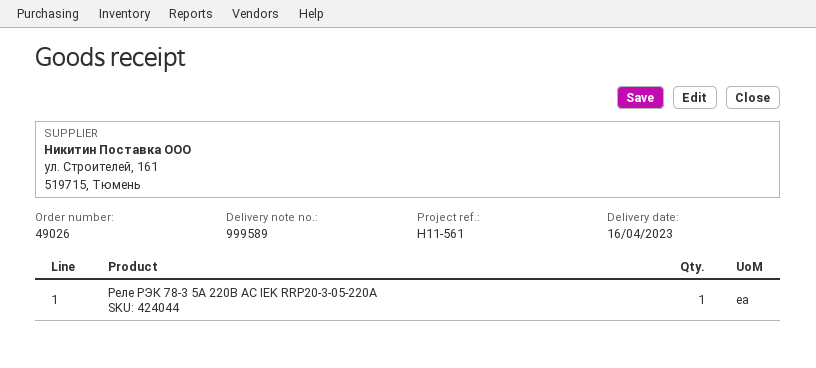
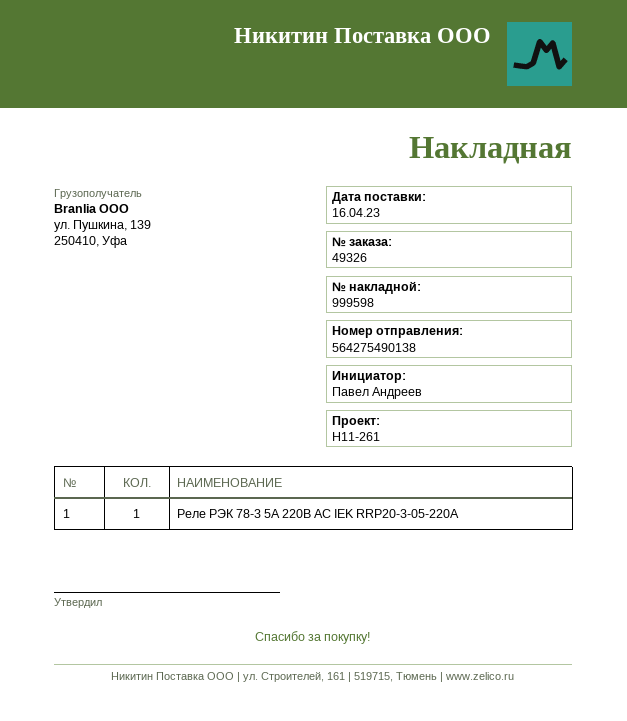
order number: 49026 -> 49326
delivery note number: 999589 -> 999598
reference: H11-561 -> H11-261

